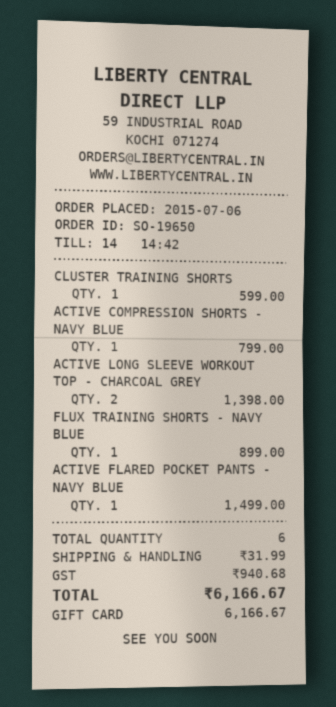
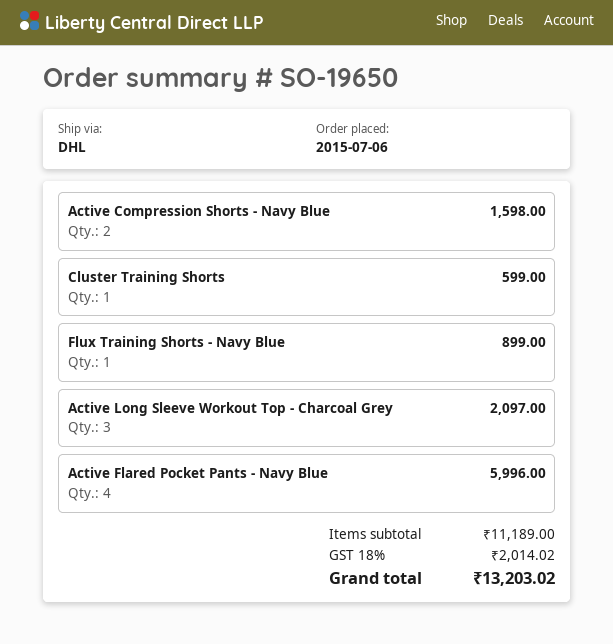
ACTIVE COMPRESSION SHORTS - NAVY BLUE: 1 for 799.00 -> 2 for 1598.00
ACTIVE LONG SLEEVE WORKOUT TOP - CHARCOAL GREY: 2 for 1398.00 -> 3 for 2097.00
ACTIVE FLARED POCKET PANTS - NAVY BLUE: 1 for 1499.00 -> 4 for 5996.00
shipping: 31.99 -> none
tax: 940.68 -> 2014.02
total: 6166.67 -> 13203.02

